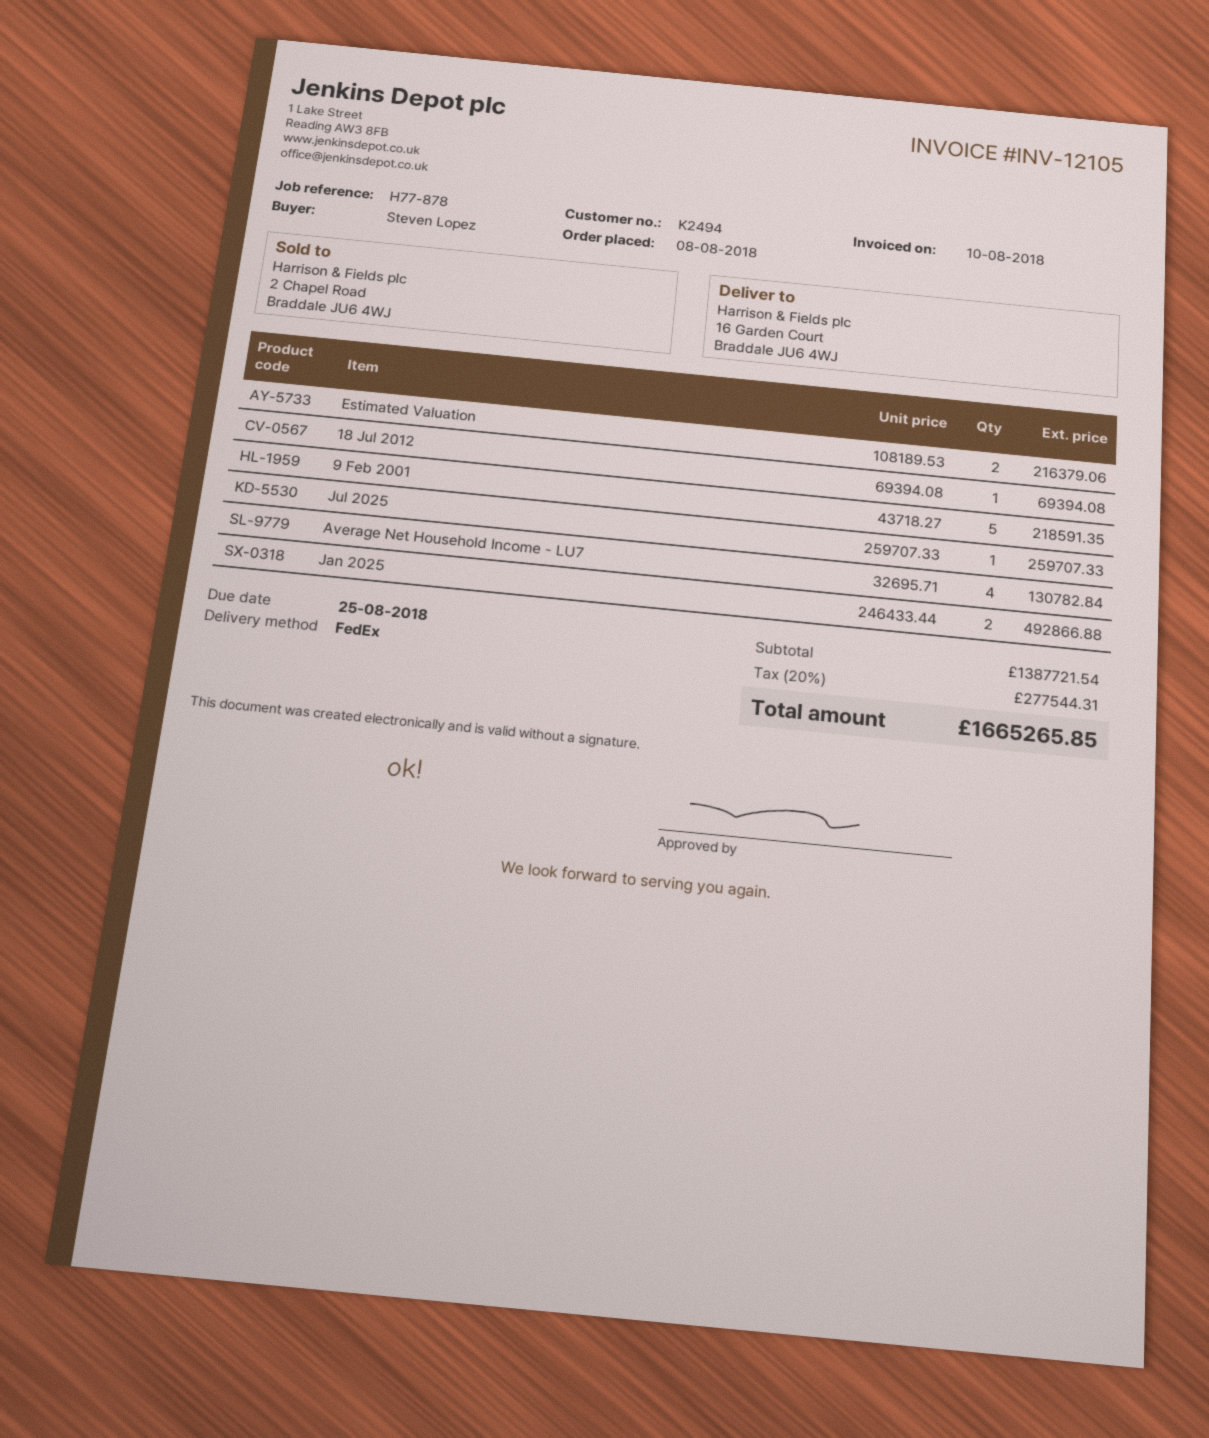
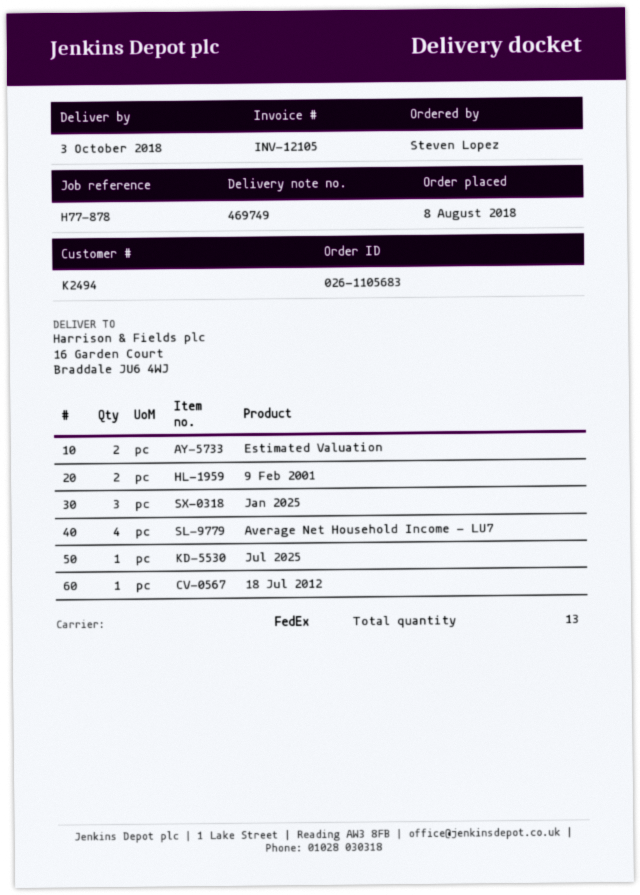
9 Feb 2001: 5 -> 2
Jan 2025: 2 -> 3

